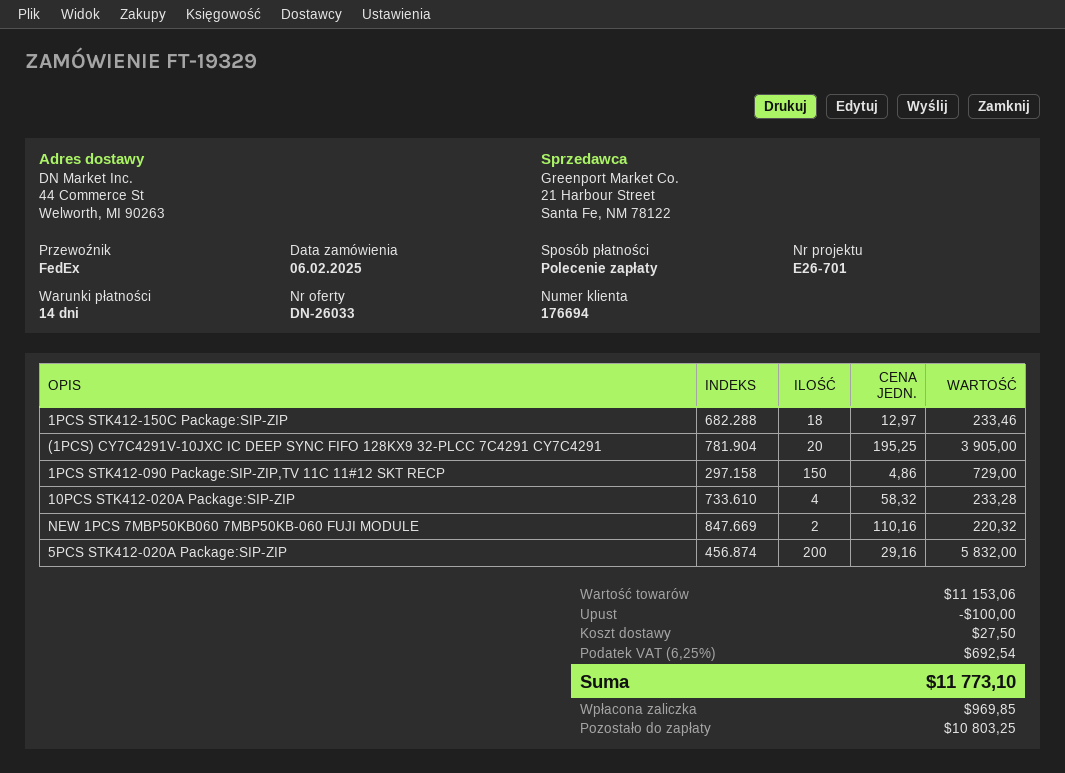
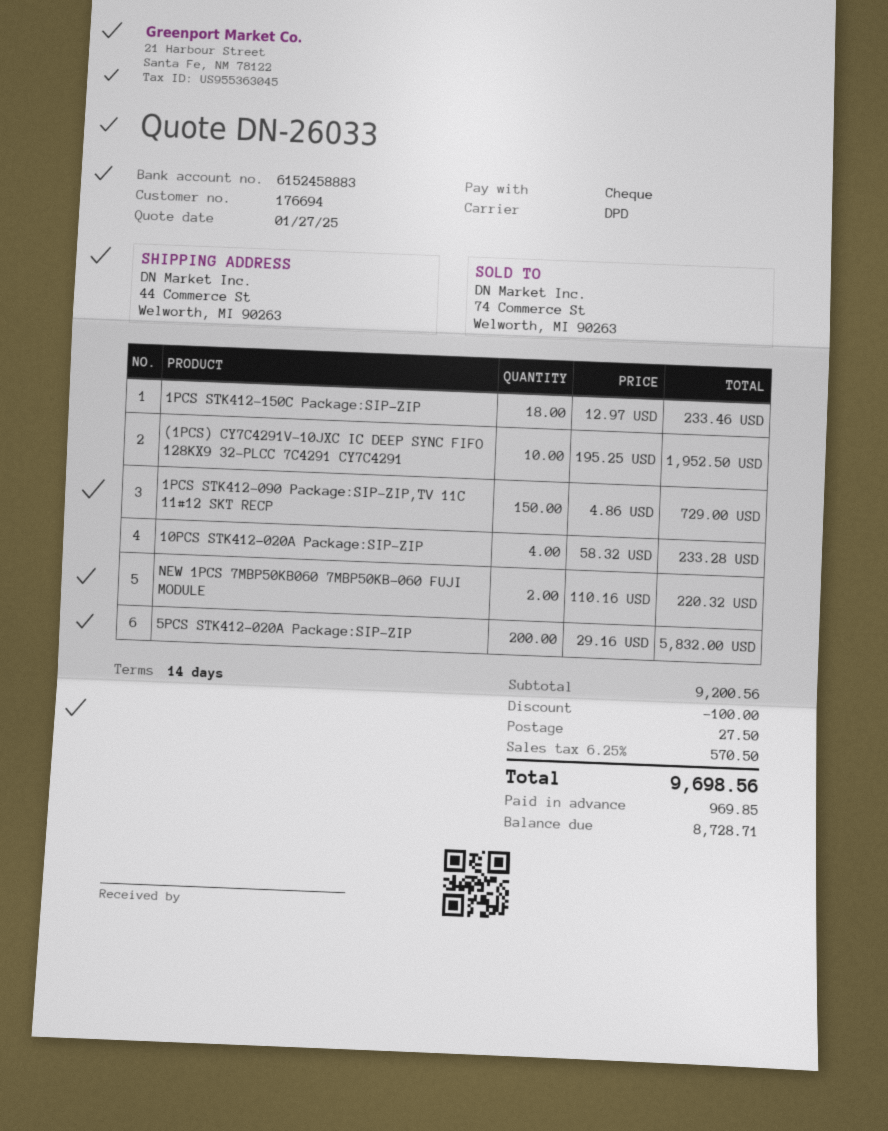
payment method: direct debit -> cheque
shipping method: FedEx -> DPD
(1PCS) CY7C4291V-10JXC IC DEEP SYNC FIFO 128KX9 32-PLCC 7C4291 CY7C4291: 20 x 195.25 = 3905.00 -> 10 x 195.25 = 1952.50
subtotal: 11153.06 -> 9200.56
tax: 6.25% = 692.54 -> 6.25% = 570.50
total: 11773.10 -> 9698.56
balance: 10803.25 -> 8728.71

